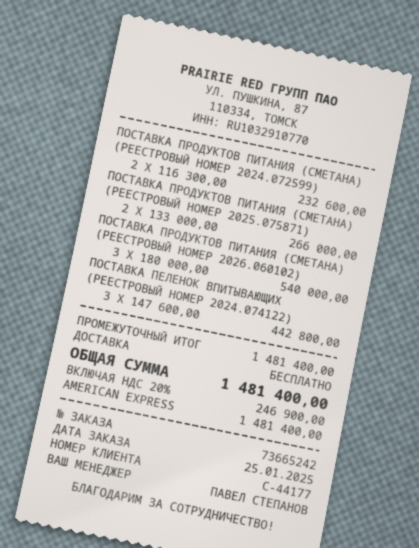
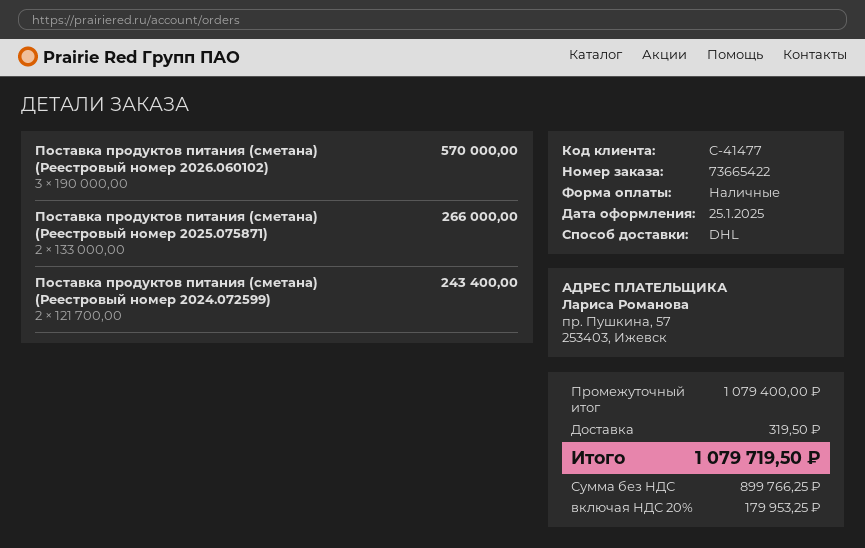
order number: 73665242 -> 73665422
customer number: C-44177 -> C-41477
payment method: American Express -> cash
ПОСТАВКА ПРОДУКТОВ ПИТАНИЯ (СМЕТАНА) (РЕЕСТРОВЫЙ НОМЕР 2024.072599): 2 x 116300.00 = 232600.00 -> 2 x 121700.00 = 243400.00
ПОСТАВКА ПРОДУКТОВ ПИТАНИЯ (СМЕТАНА) (РЕЕСТРОВЫЙ НОМЕР 2026.060102): 3 x 180000.00 = 540000.00 -> 3 x 190000.00 = 570000.00
ПОСТАВКА ПЕЛЕНОК ВПИТЫВАЮЩИХ (РЕЕСТРОВЫЙ НОМЕР 2024.074122): 3 x 147600.00 = 442800.00 -> none
subtotal: 1481400.00 -> 1079400.00
shipping: 0.00 -> 319.50
tax: 20% = 246900.00 -> 20% = 179953.25
total: 1481400.00 -> 1079719.50

